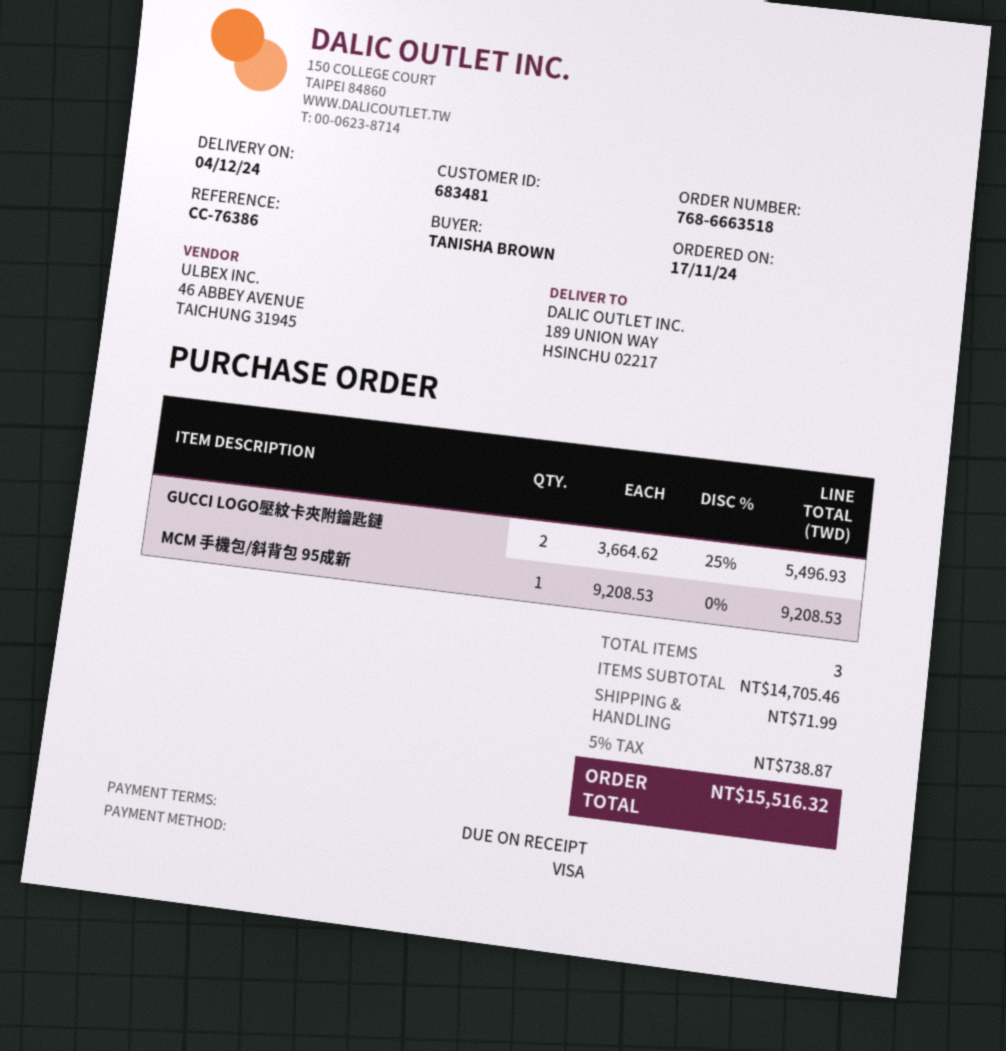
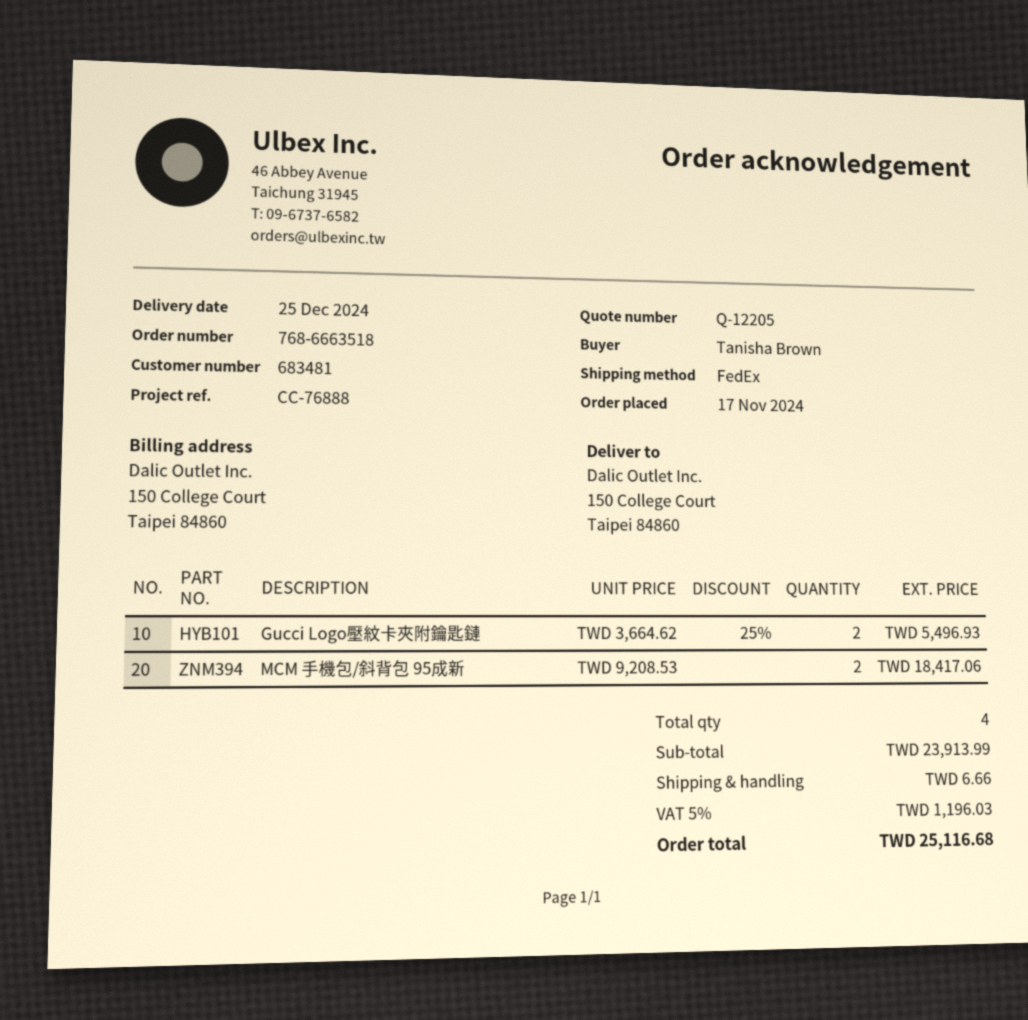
delivery date: 2024-12-04 -> 2024-12-25
reference: CC-76386 -> CC-76888
ship to: 189 UNION WAY, HSINCHU 02217 -> 150 College Court, Taipei 84860
MCM 手機包/斜背包 95成新: 1 x 9208.53 = 9208.53 -> 2 x 9208.53 = 18417.06
total quantity: 3 -> 4
subtotal: 14705.46 -> 23913.99
shipping: 71.99 -> 6.66
tax: 5% = 738.87 -> 5% = 1196.03
total: 15516.32 -> 25116.68

